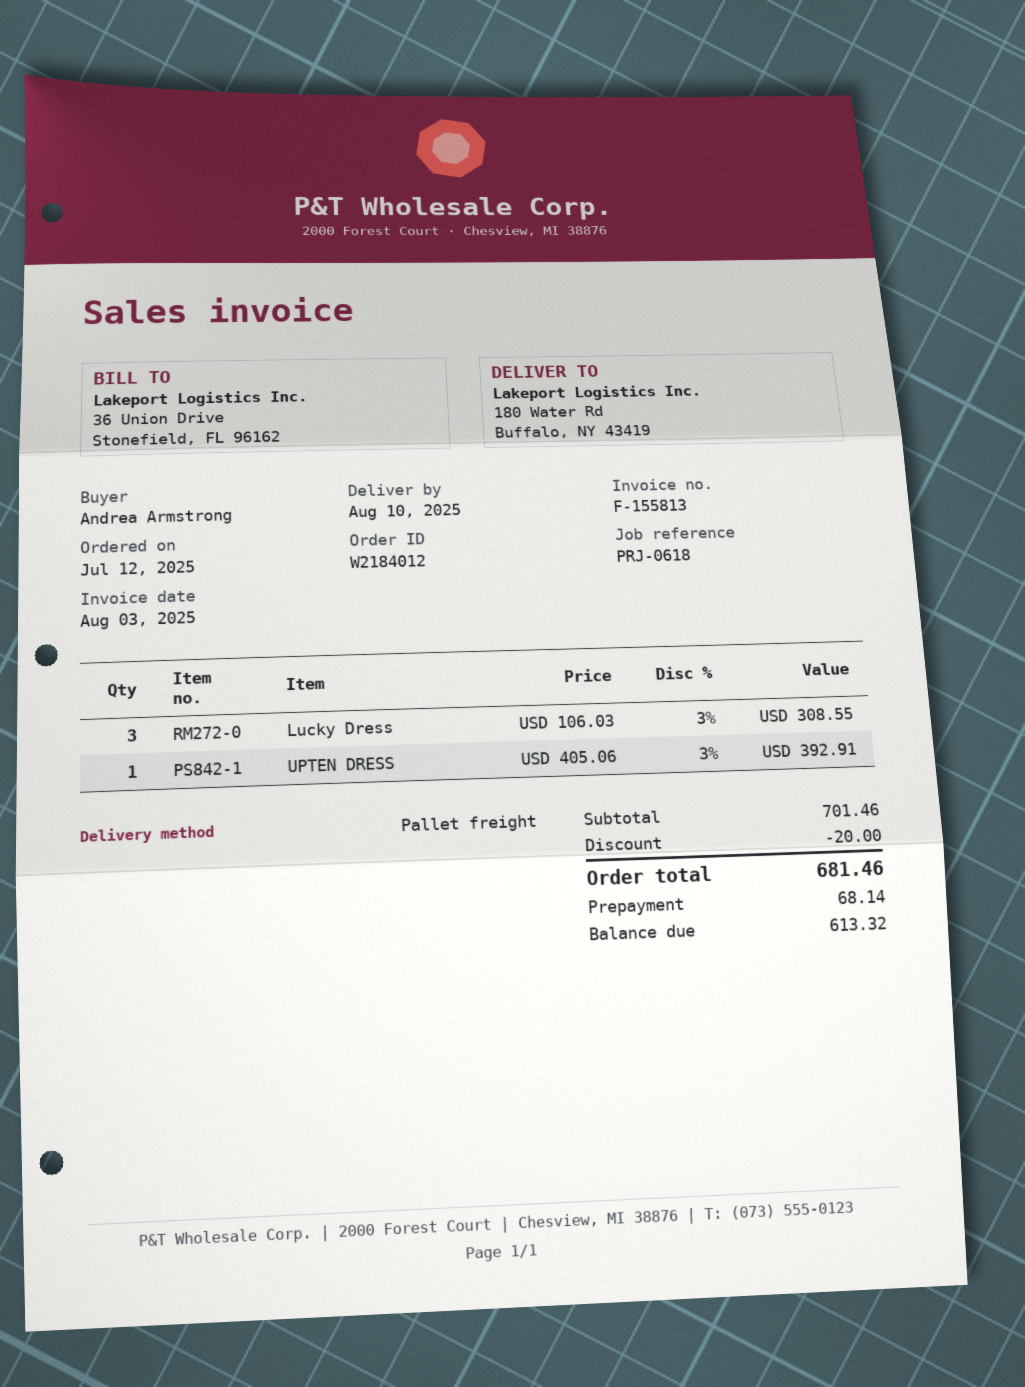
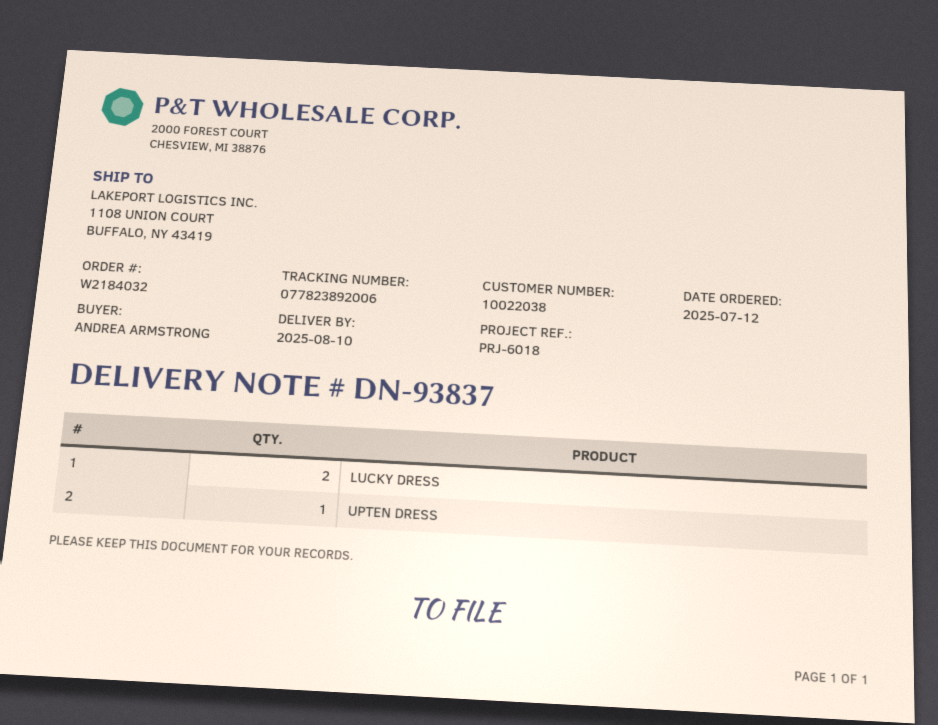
order number: W2184012 -> W2184032
reference: PRJ-0618 -> PRJ-6018
ship to: 180 Water Rd, Buffalo, NY 43419 -> 1108 UNION COURT, BUFFALO, NY 43419
Lucky Dress: 3 -> 2

